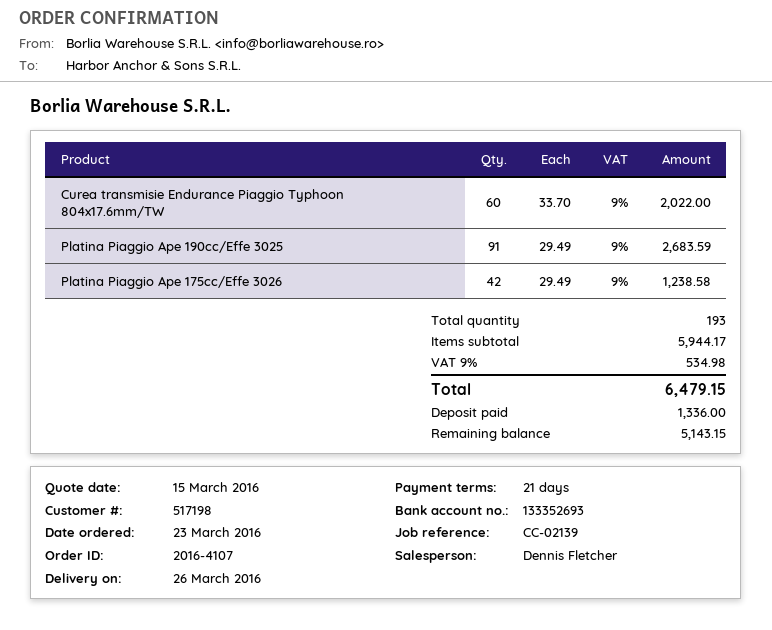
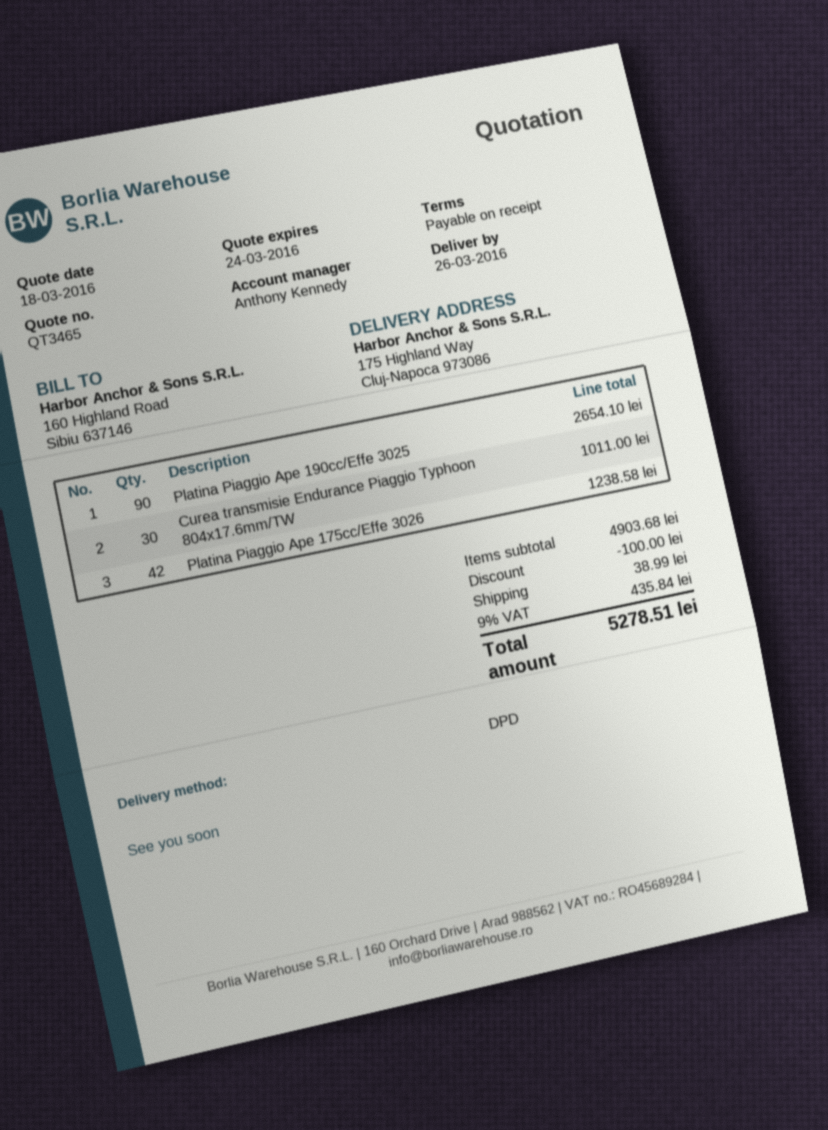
quote date: 2016-03-15 -> 2016-03-18
payment terms: 21 days -> on receipt
sales rep: Dennis Fletcher -> Anthony Kennedy
Curea transmisie Endurance Piaggio Typhoon 804x17.6mm/TW: 60 for 2022.00 -> 30 for 1011.00
Platina Piaggio Ape 190cc/Effe 3025: 91 for 2683.59 -> 90 for 2654.10
subtotal: 5944.17 -> 4903.68
discount: none -> 100.00
shipping: none -> 38.99
tax: 9% = 534.98 -> 9% = 435.84
total: 6479.15 -> 5278.51

